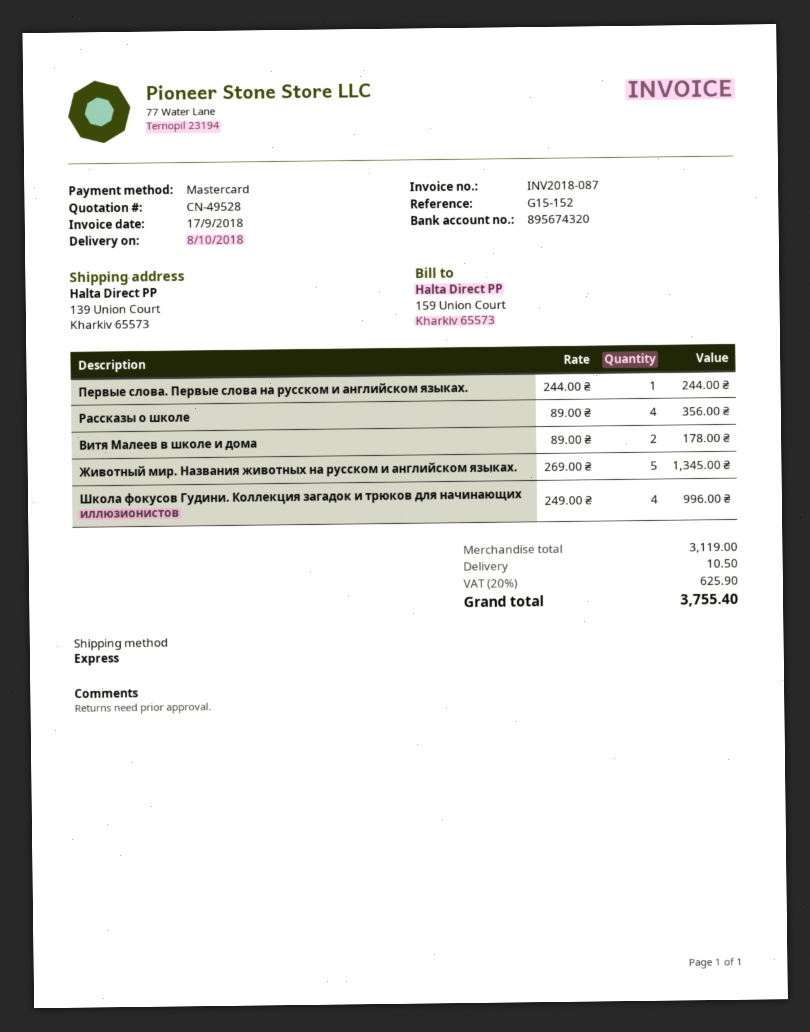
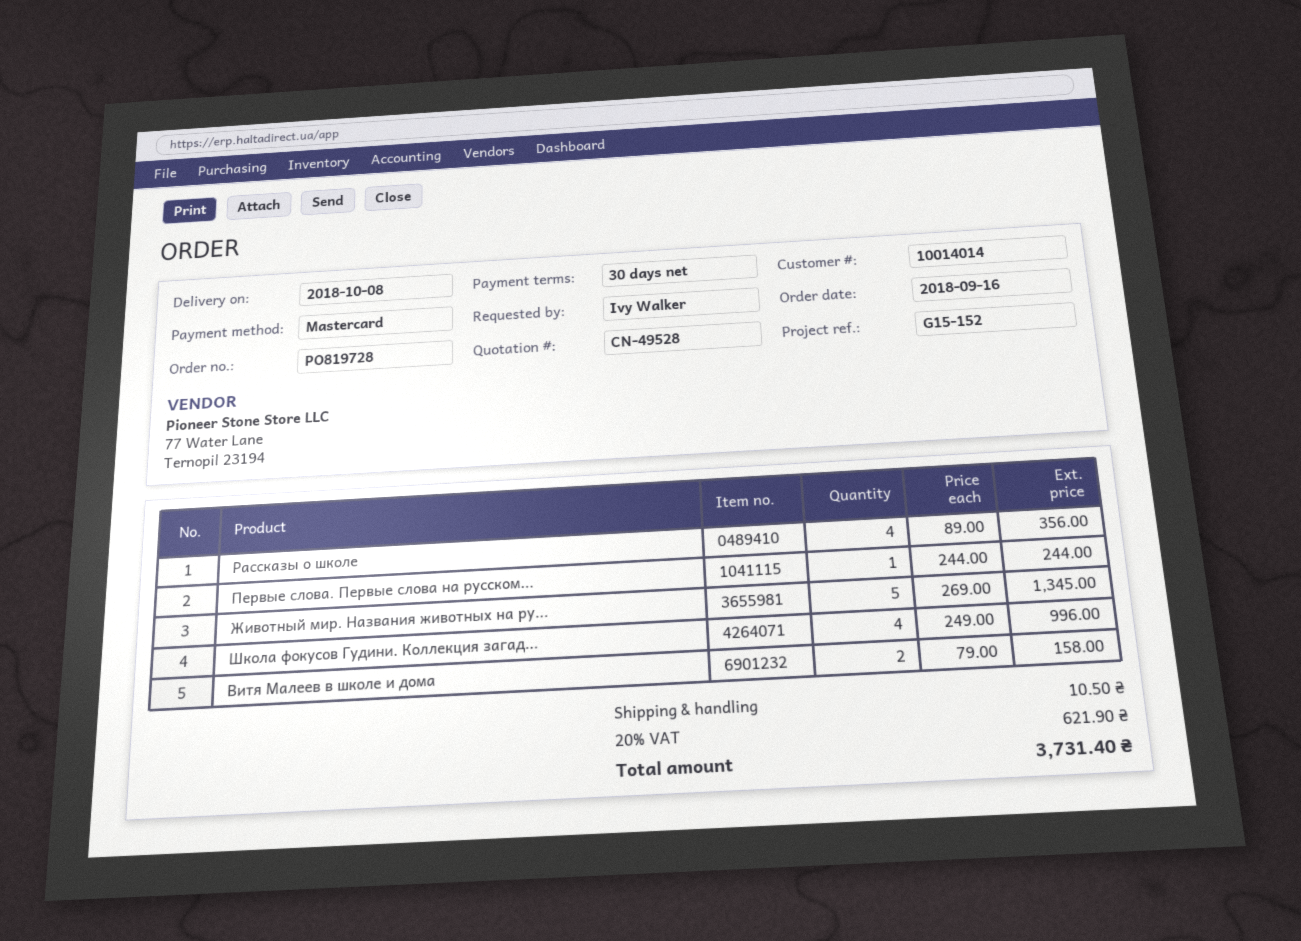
Витя Малеев в школе и дома: 2 x 89.00 = 178.00 -> 2 x 79.00 = 158.00
tax: 20% = 625.90 -> 20% = 621.90
total: 3755.40 -> 3731.40

